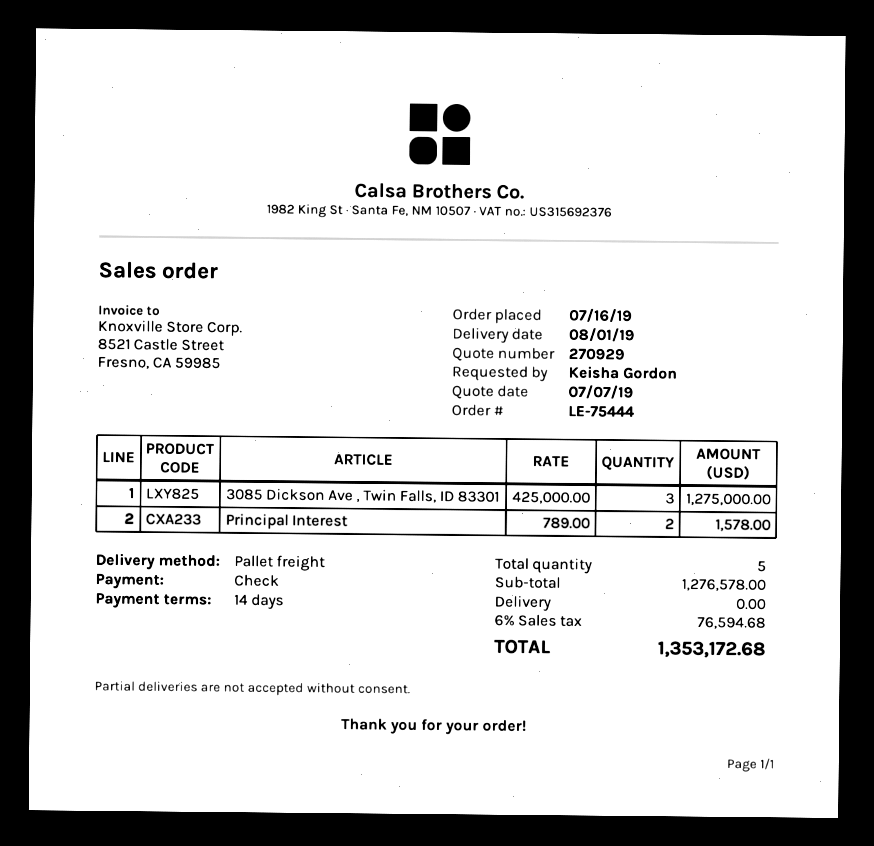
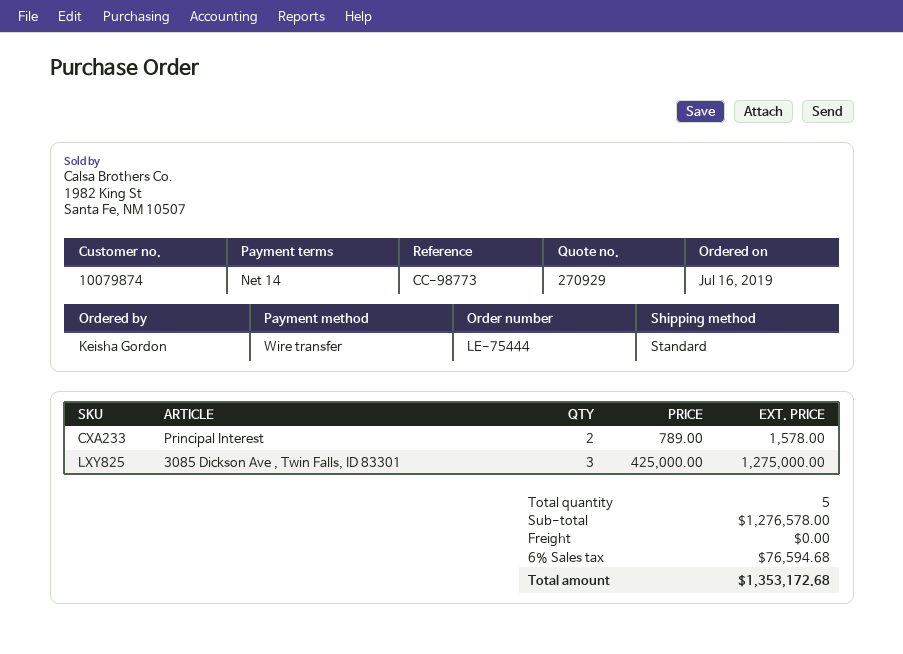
payment method: cheque -> bank transfer
shipping method: pallet freight -> standard

